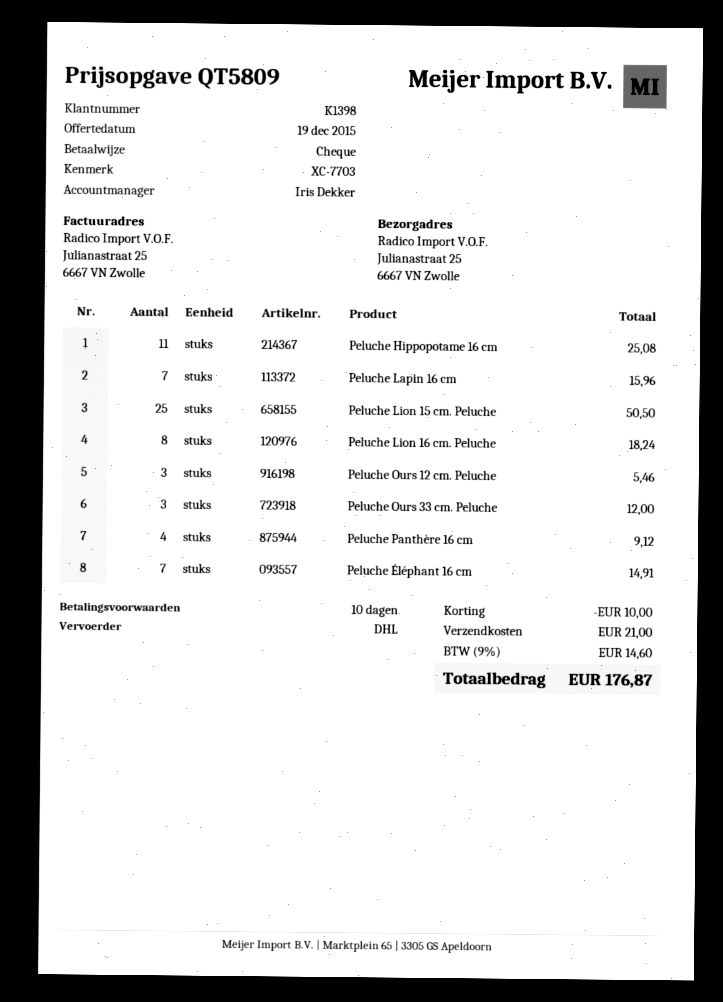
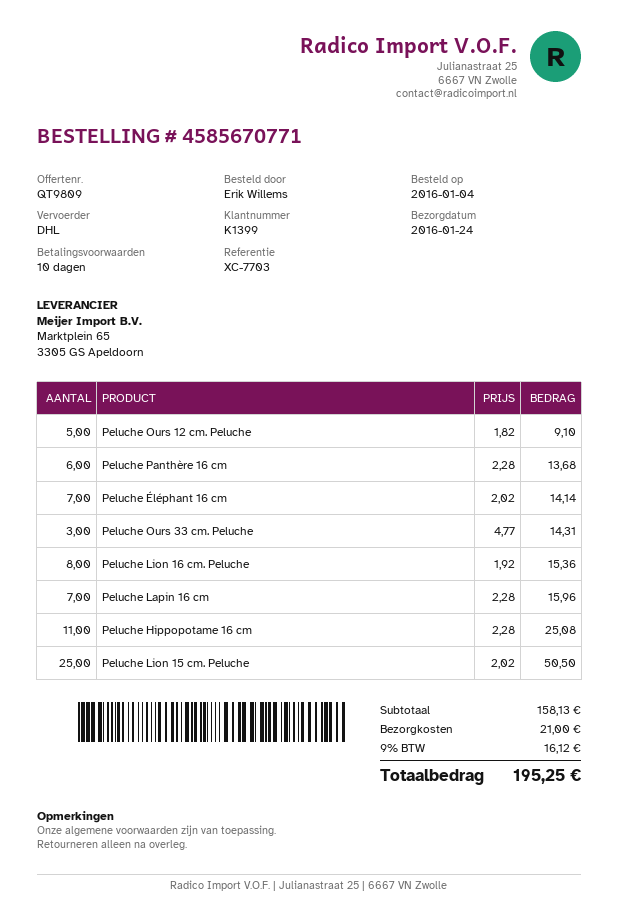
quote number: QT5809 -> QT9809
customer number: K1398 -> K1399
Peluche Lion 16 cm. Peluche: 8 for 18.24 -> 8 for 15.36
Peluche Ours 12 cm. Peluche: 3 for 5.46 -> 5 for 9.10
Peluche Ours 33 cm. Peluche: 3 for 12.00 -> 3 for 14.31
Peluche Panthère 16 cm: 4 for 9.12 -> 6 for 13.68
Peluche Éléphant 16 cm: 7 for 14.91 -> 7 for 14.14
discount: 10.00 -> none
tax: 9% = 14.60 -> 9% = 16.12
total: 176.87 -> 195.25

